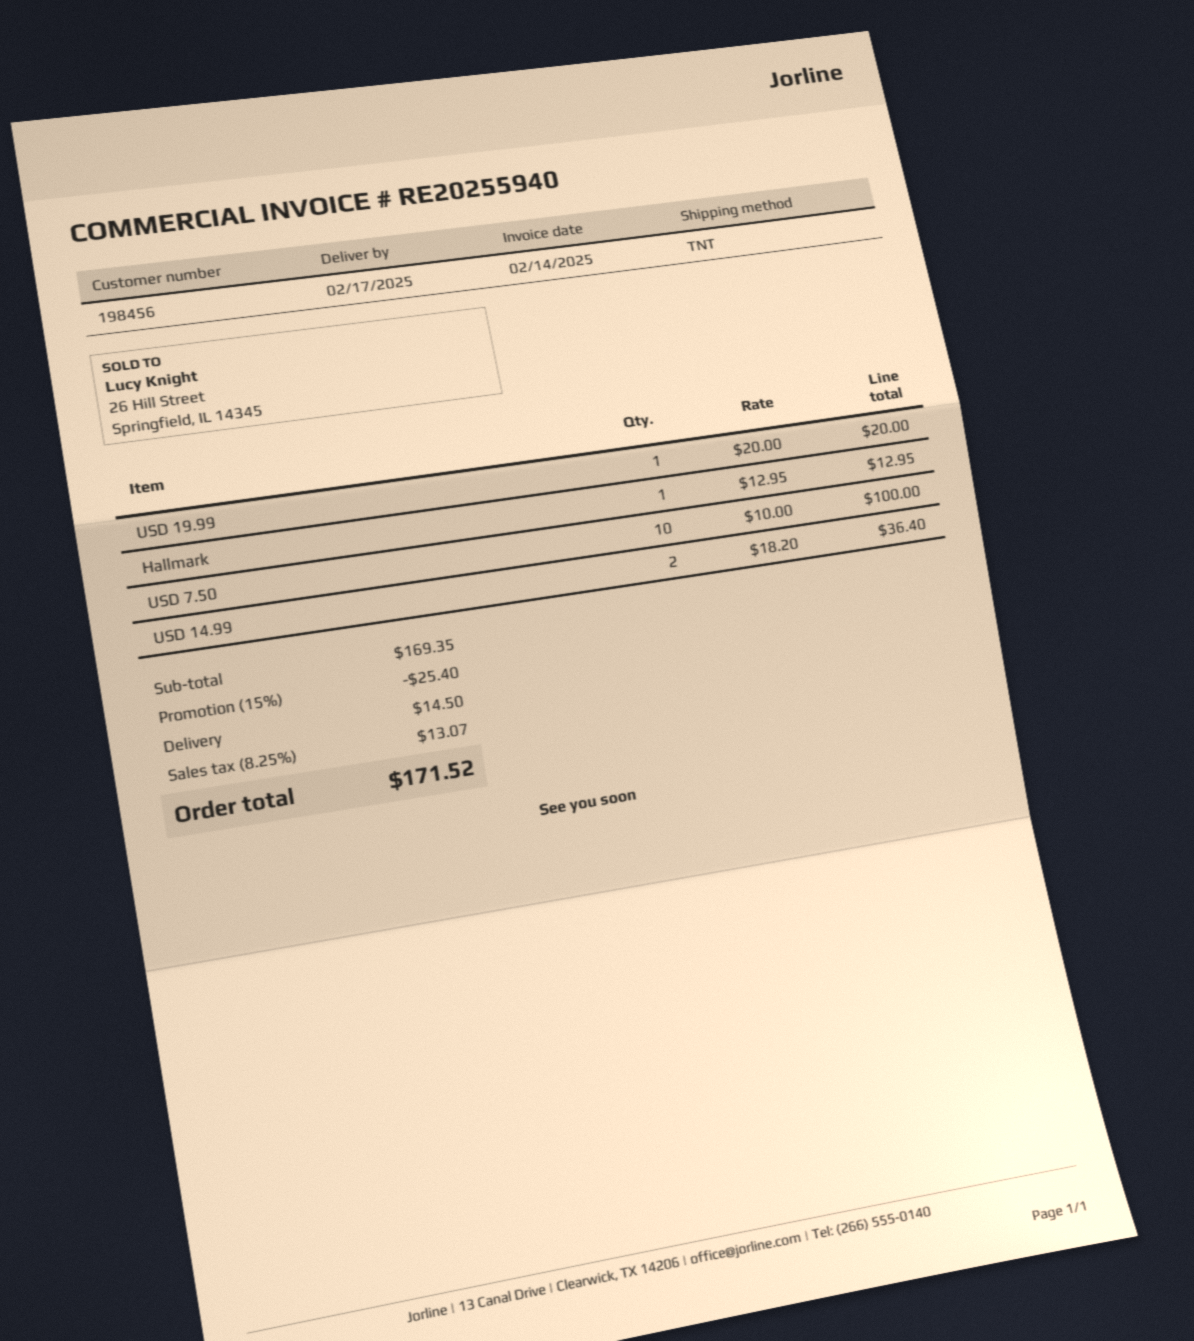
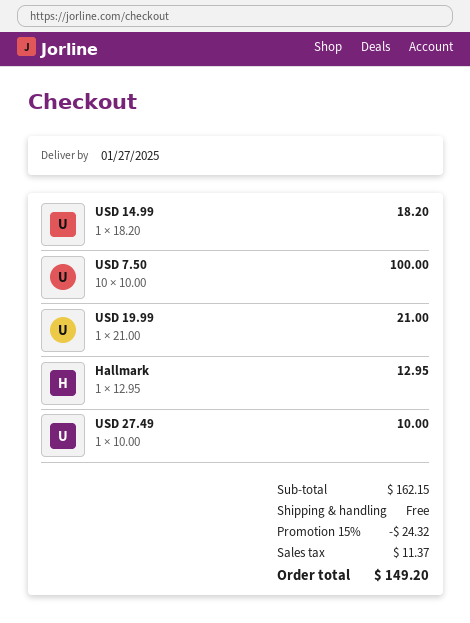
delivery date: 2025-02-17 -> 2025-01-27
USD 19.99: 1 x 20.00 = 20.00 -> 1 x 21.00 = 21.00
USD 14.99: 2 x 18.20 = 36.40 -> 1 x 18.20 = 18.20
USD 27.49: none -> 1 x 10.00 = 10.00
subtotal: 169.35 -> 162.15
discount: 15% = 25.40 -> 15% = 24.32
shipping: 14.50 -> 0.00
tax: 13.07 -> 11.37
total: 171.52 -> 149.20

